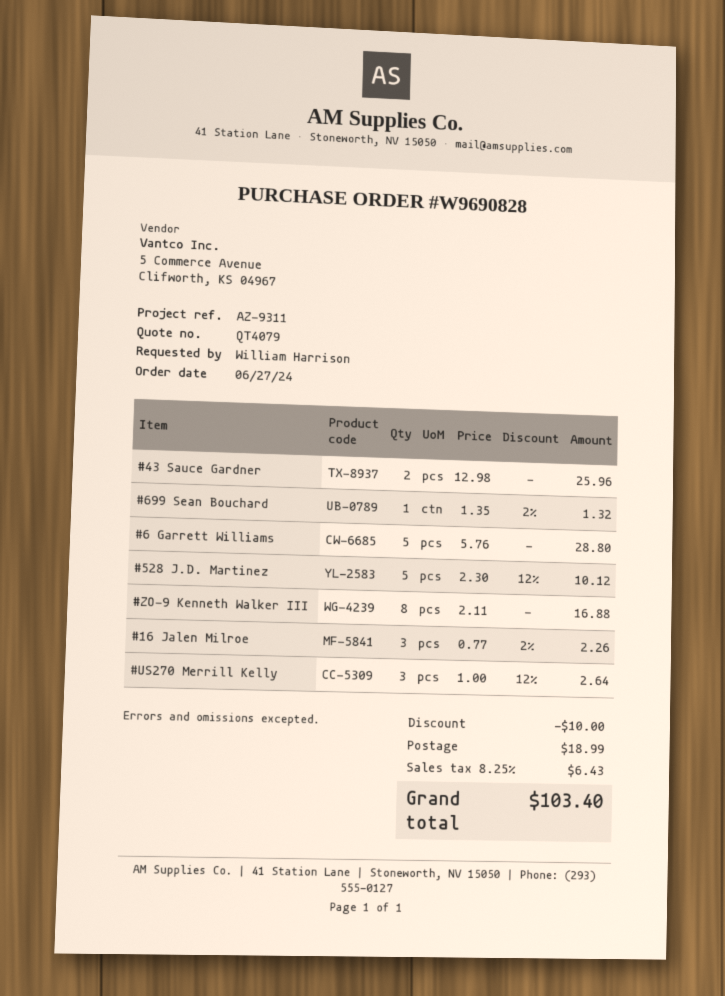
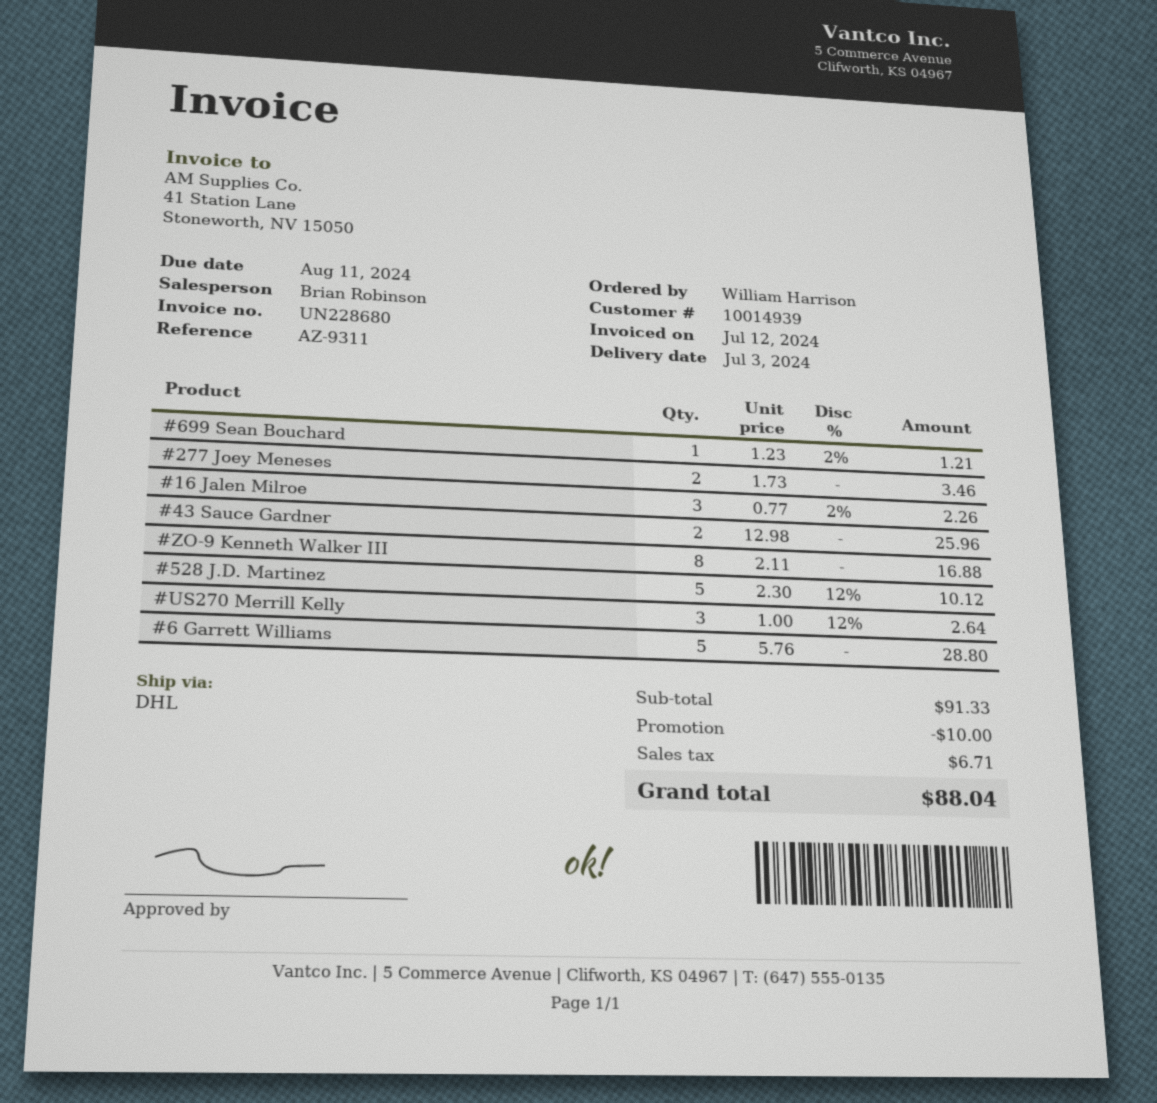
#699 Sean Bouchard: 1 x 1.35 - 2% = 1.32 -> 1 x 1.23 - 2% = 1.21
#277 Joey Meneses: none -> 2 x 1.73 = 3.46
shipping: 18.99 -> none
tax: 6.43 -> 6.71
total: 103.40 -> 88.04

